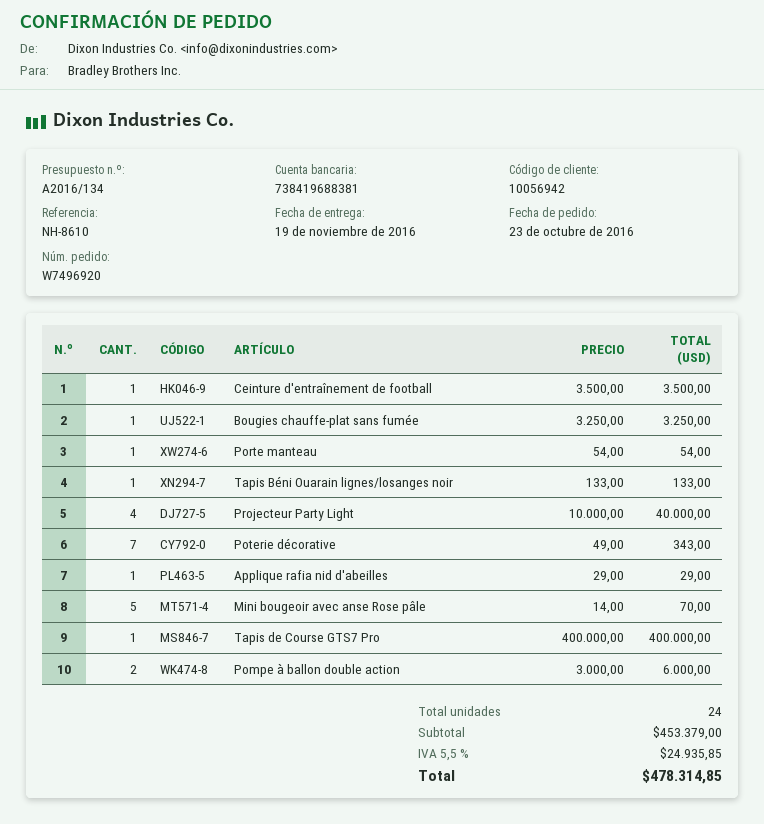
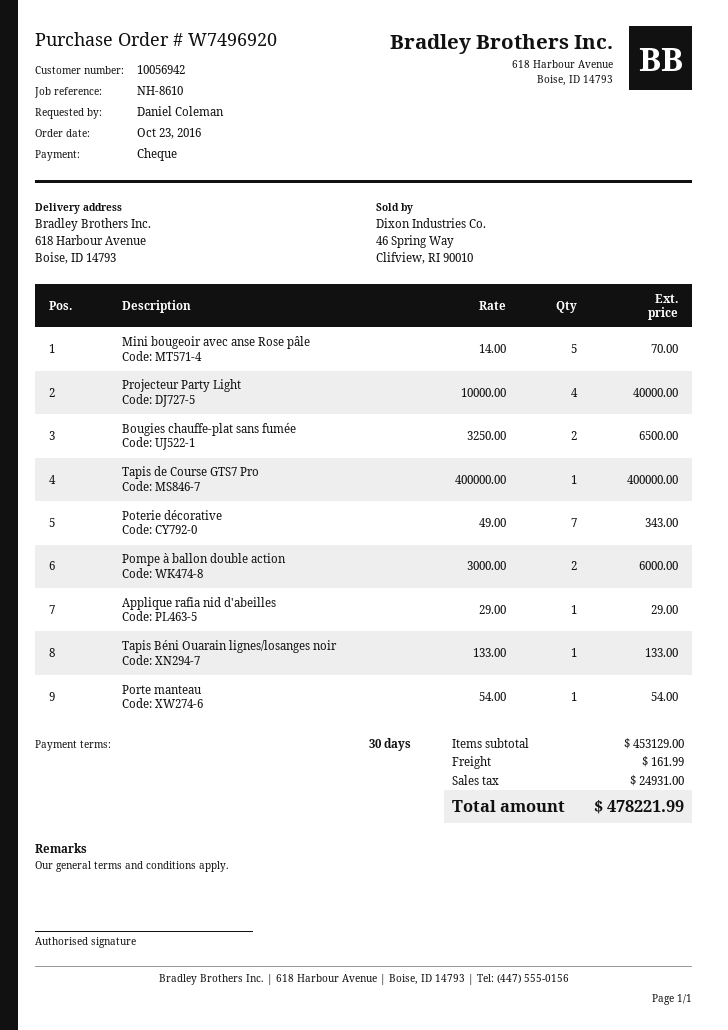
Ceinture d'entraînement de football: 1 x 3500.00 = 3500.00 -> none
Bougies chauffe-plat sans fumée: 1 x 3250.00 = 3250.00 -> 2 x 3250.00 = 6500.00
subtotal: 453379.00 -> 453129.00
shipping: none -> 161.99
tax: 24935.85 -> 24931.00
total: 478314.85 -> 478221.99

